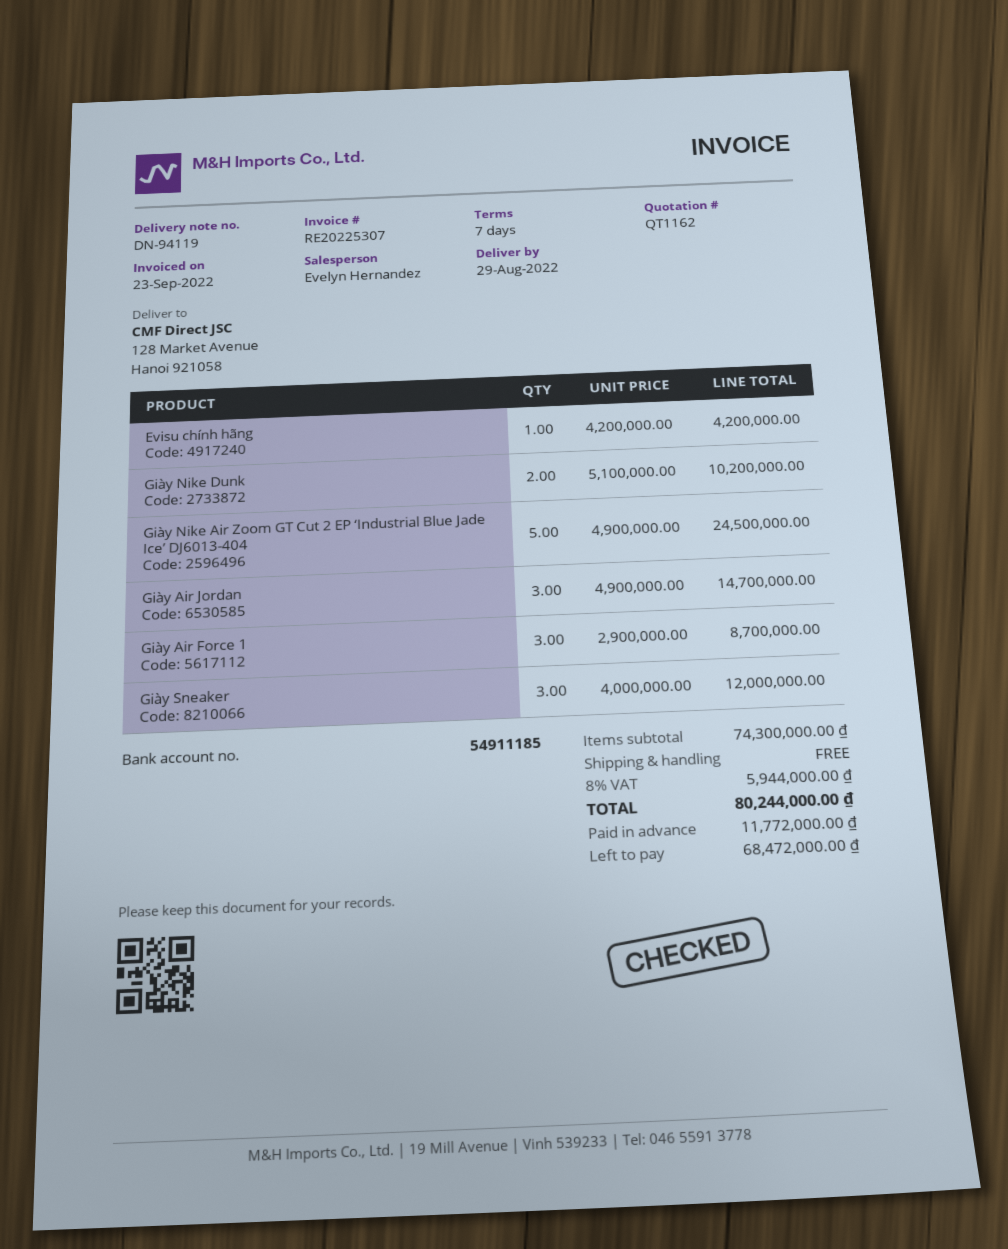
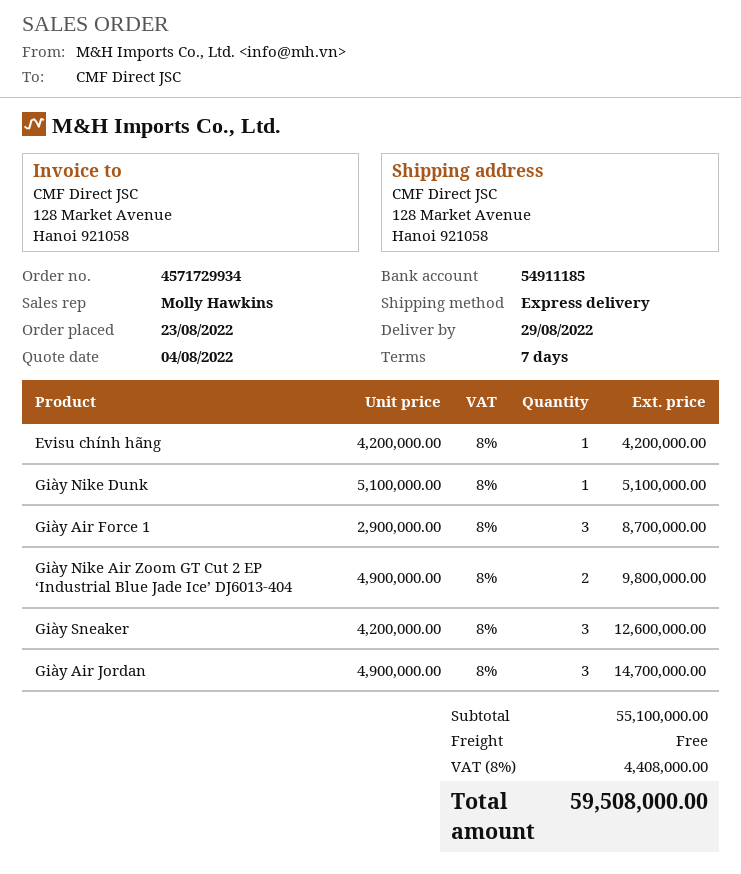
sales rep: Evelyn Hernandez -> Molly Hawkins
Giày Nike Dunk: 2 x 5100000.00 = 10200000.00 -> 1 x 5100000.00 = 5100000.00
Giày Nike Air Zoom GT Cut 2 EP ‘Industrial Blue Jade Ice’ DJ6013-404: 5 x 4900000.00 = 24500000.00 -> 2 x 4900000.00 = 9800000.00
Giày Sneaker: 3 x 4000000.00 = 12000000.00 -> 3 x 4200000.00 = 12600000.00
subtotal: 74300000.00 -> 55100000.00
tax: 8% = 5944000.00 -> 8% = 4408000.00
total: 80244000.00 -> 59508000.00

